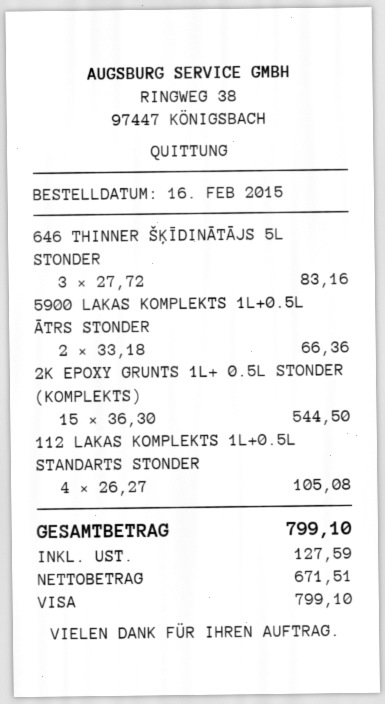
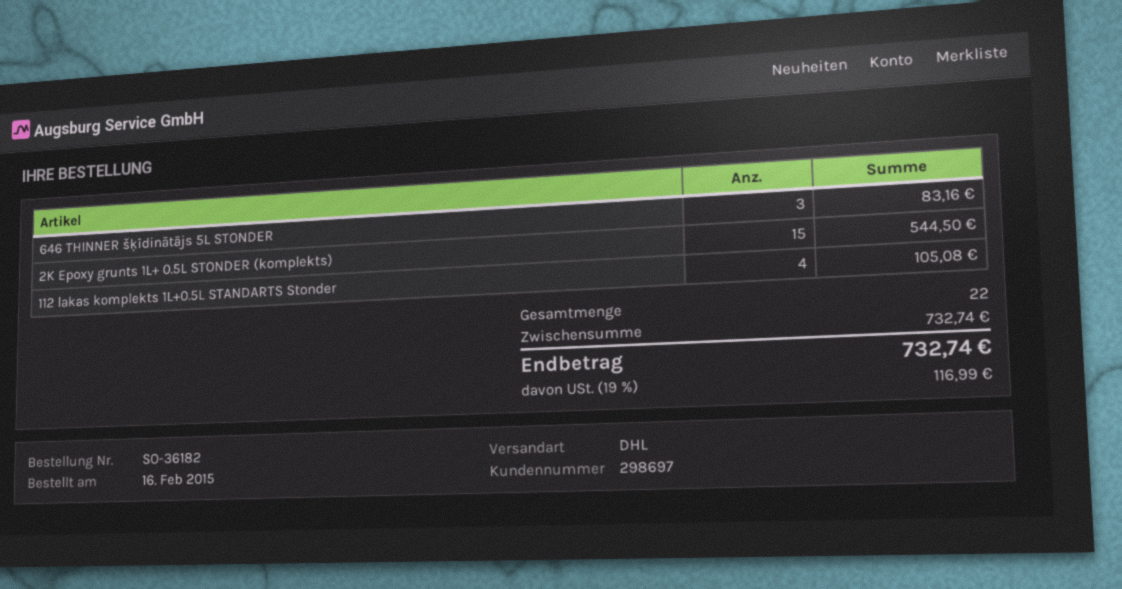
5900 LAKAS KOMPLEKTS 1L+0.5L ĀTRS STONDER: 2 for 66.36 -> none
tax: 127.59 -> 116.99
total: 799.10 -> 732.74

